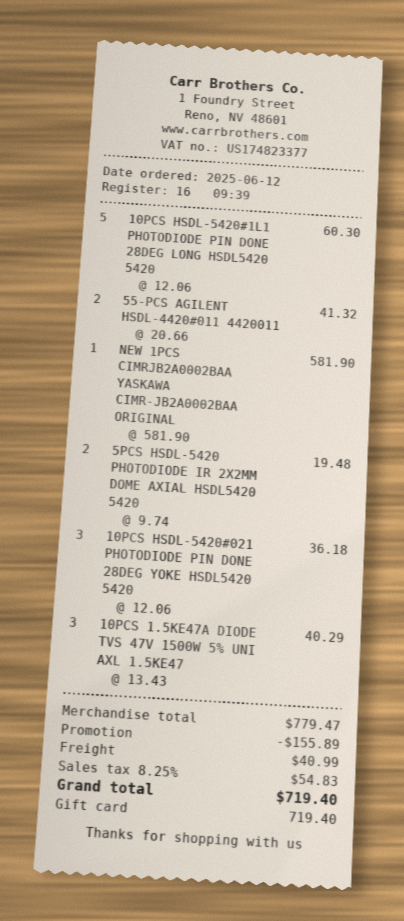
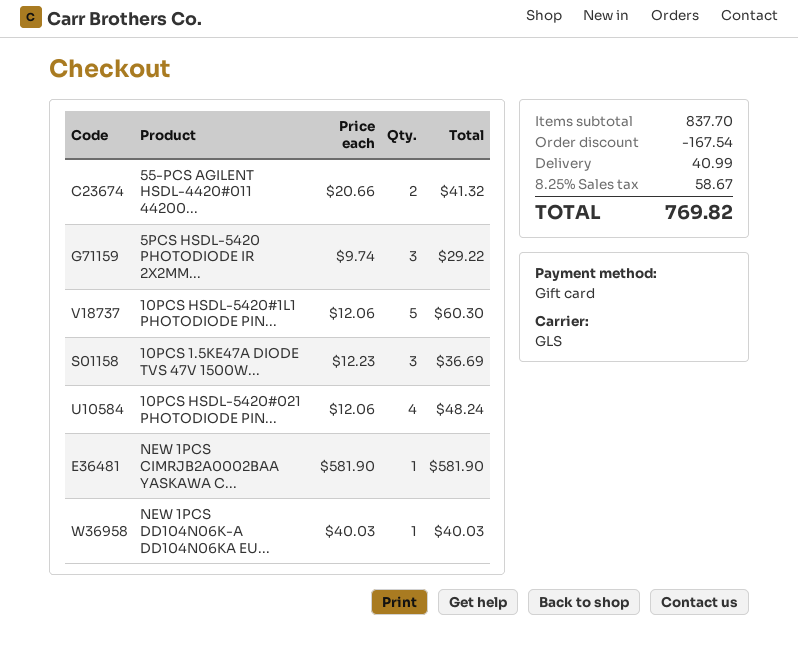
5PCS HSDL-5420 PHOTODIODE IR 2X2MM DOME AXIAL HSDL5420 5420: 2 x 9.74 = 19.48 -> 3 x 9.74 = 29.22
10PCS HSDL-5420#021 PHOTODIODE PIN DONE 28DEG YOKE HSDL5420 5420: 3 x 12.06 = 36.18 -> 4 x 12.06 = 48.24
10PCS 1.5KE47A DIODE TVS 47V 1500W 5% UNI AXL 1.5KE47: 3 x 13.43 = 40.29 -> 3 x 12.23 = 36.69
NEW 1PCS DD104N06K-A DD104N06KA EU...: none -> 1 x 40.03 = 40.03
subtotal: 779.47 -> 837.70
discount: 155.89 -> 167.54
tax: 8.25% = 54.83 -> 8.25% = 58.67
total: 719.40 -> 769.82

